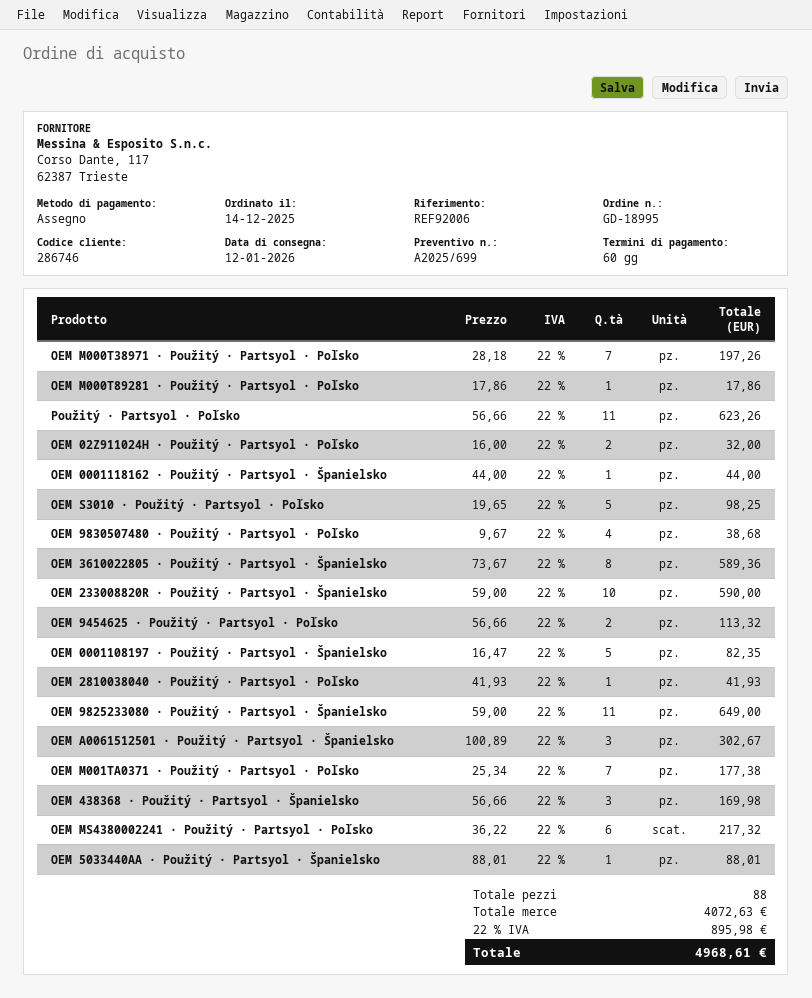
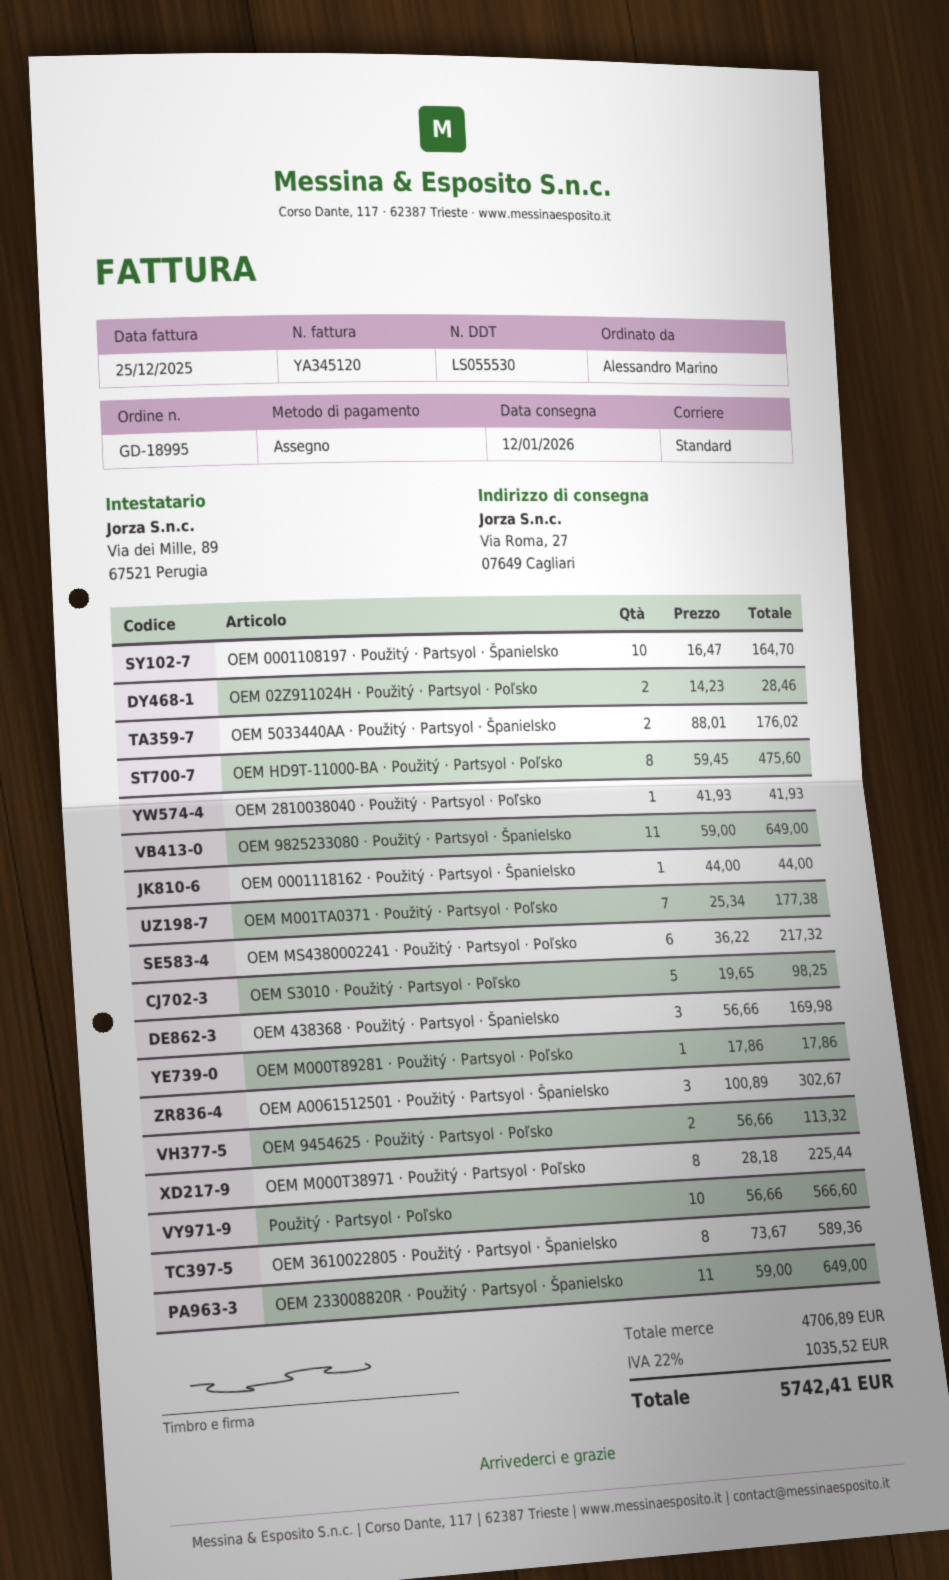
OEM M000T38971 · Použitý · Partsyol · Poľsko: 7 x 28.18 = 197.26 -> 8 x 28.18 = 225.44
Použitý · Partsyol · Poľsko: 11 x 56.66 = 623.26 -> 10 x 56.66 = 566.60
OEM 02Z911024H · Použitý · Partsyol · Poľsko: 2 x 16.00 = 32.00 -> 2 x 14.23 = 28.46
OEM 9830507480 · Použitý · Partsyol · Poľsko: 4 x 9.67 = 38.68 -> none
OEM 233008820R · Použitý · Partsyol · Španielsko: 10 x 59.00 = 590.00 -> 11 x 59.00 = 649.00
OEM 0001108197 · Použitý · Partsyol · Španielsko: 5 x 16.47 = 82.35 -> 10 x 16.47 = 164.70
OEM 5033440AA · Použitý · Partsyol · Španielsko: 1 x 88.01 = 88.01 -> 2 x 88.01 = 176.02
OEM HD9T-11000-BA · Použitý · Partsyol · Poľsko: none -> 8 x 59.45 = 475.60
subtotal: 4072.63 -> 4706.89
tax: 22% = 895.98 -> 22% = 1035.52
total: 4968.61 -> 5742.41

